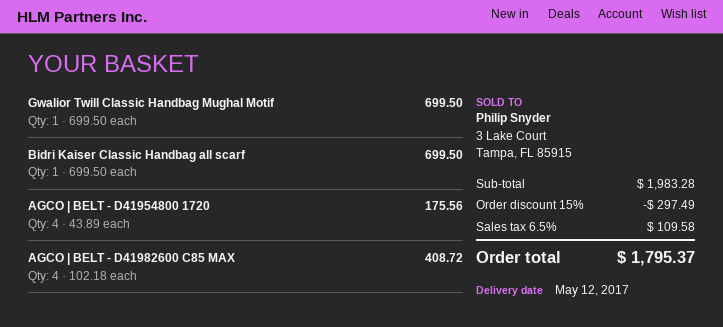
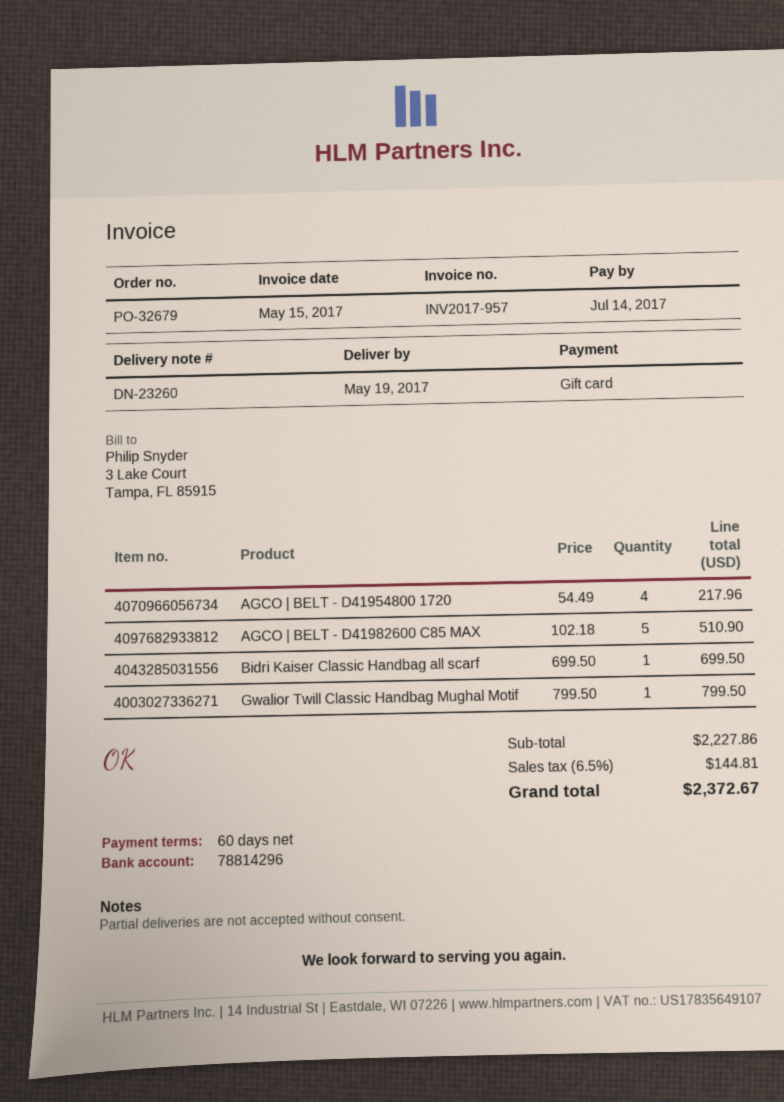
delivery date: 2017-05-12 -> 2017-05-19
Gwalior Twill Classic Handbag Mughal Motif: 1 x 699.50 = 699.50 -> 1 x 799.50 = 799.50
AGCO | BELT - D41954800 1720: 4 x 43.89 = 175.56 -> 4 x 54.49 = 217.96
AGCO | BELT - D41982600 C85 MAX: 4 x 102.18 = 408.72 -> 5 x 102.18 = 510.90
subtotal: 1983.28 -> 2227.86
discount: 15% = 297.49 -> none
tax: 6.5% = 109.58 -> 6.5% = 144.81
total: 1795.37 -> 2372.67

